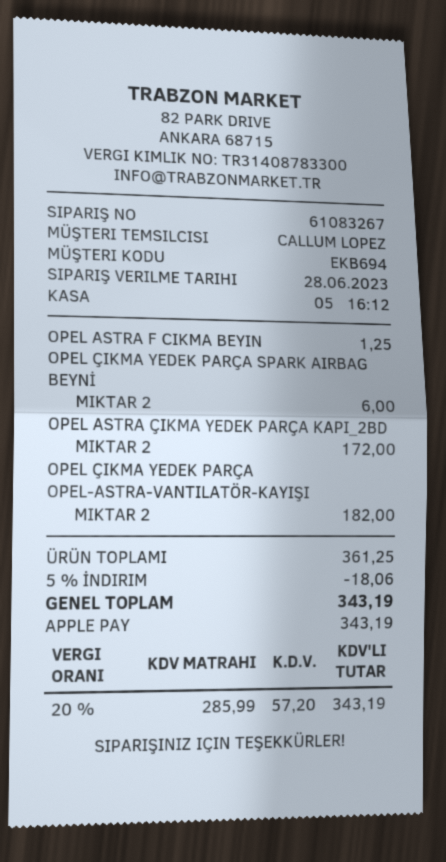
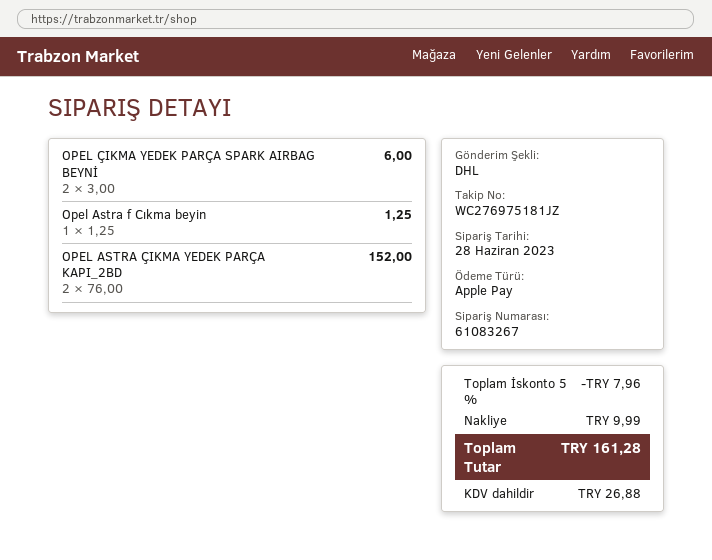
OPEL ASTRA ÇIKMA YEDEK PARÇA KAPI_2BD: 2 for 172.00 -> 2 for 152.00
OPEL ÇIKMA YEDEK PARÇA OPEL-ASTRA-VANTILATÖR-KAYIŞI: 2 for 182.00 -> none
discount: 5% = 18.06 -> 5% = 7.96
shipping: none -> 9.99
tax: 57.20 -> 26.88
total: 343.19 -> 161.28

